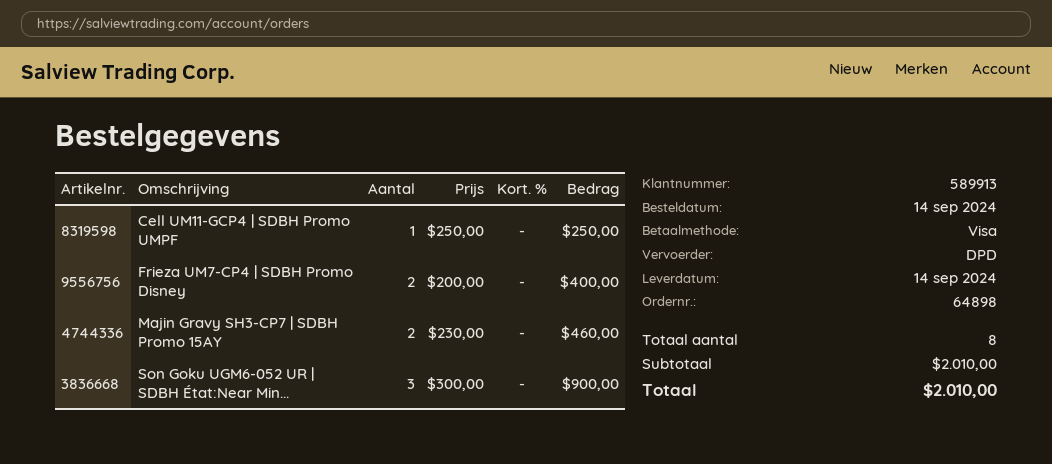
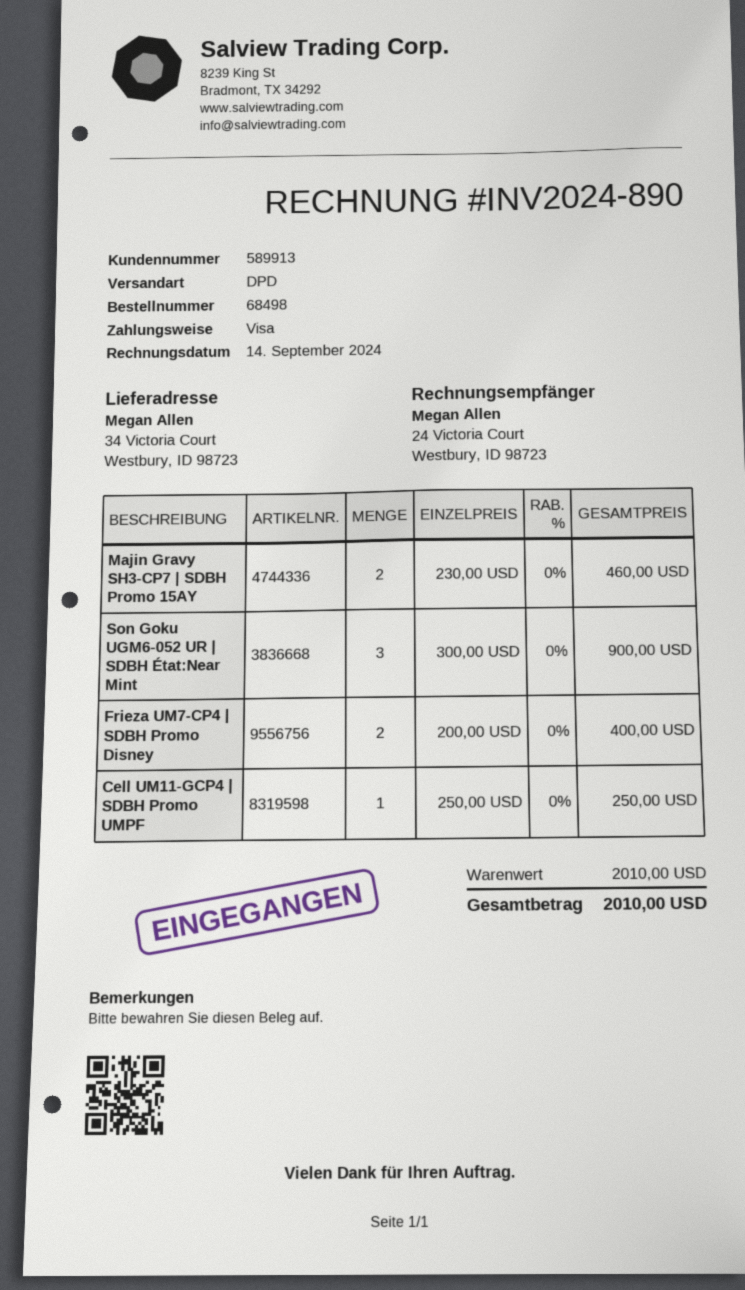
order number: 64898 -> 68498

